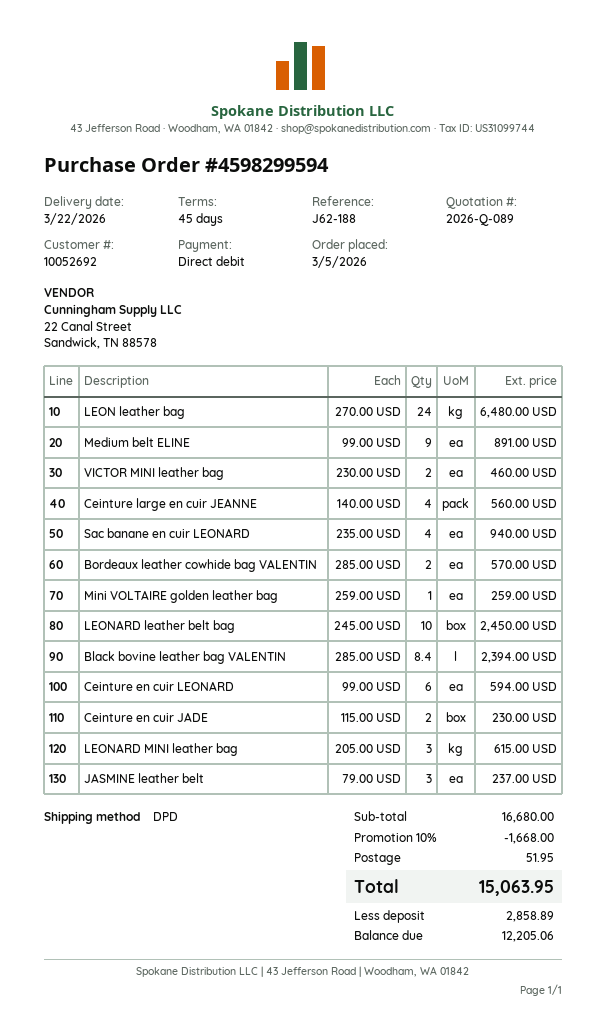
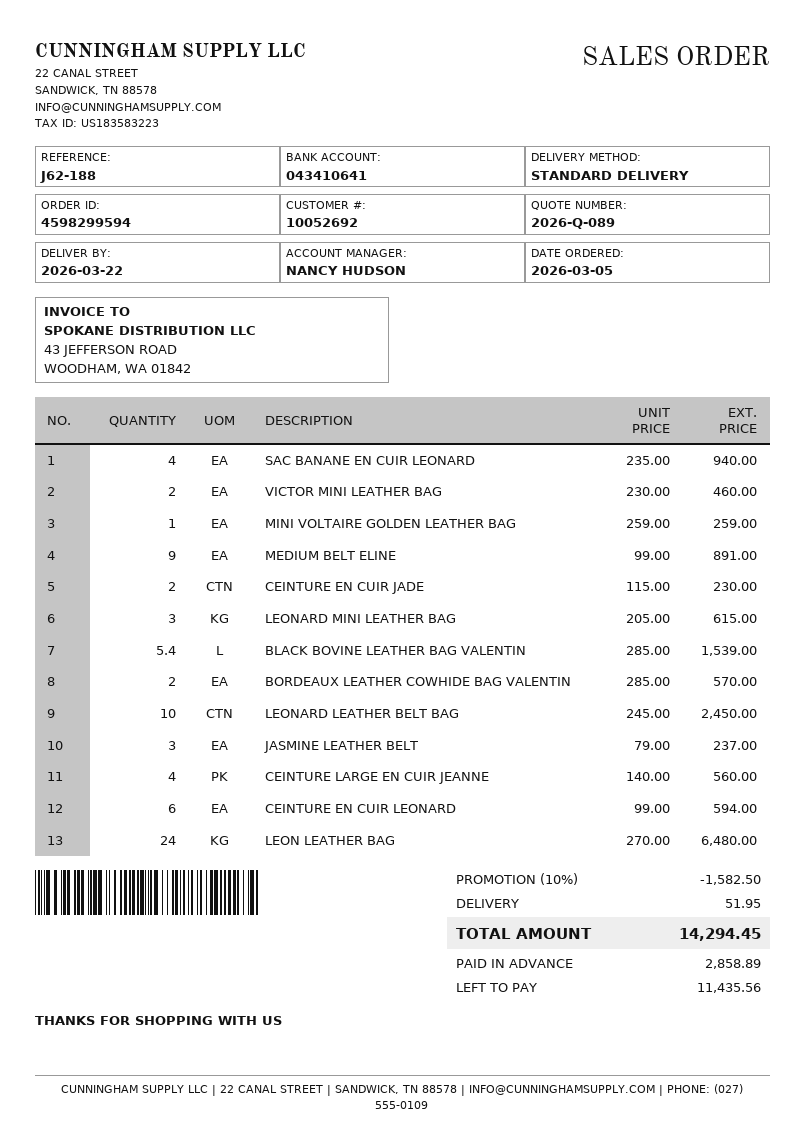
shipping method: DPD -> standard
Black bovine leather bag VALENTIN: 8.4 x 285.00 = 2394.00 -> 5.4 x 285.00 = 1539.00
discount: 10% = 1668.00 -> 10% = 1582.50
total: 15063.95 -> 14294.45
balance: 12205.06 -> 11435.56

